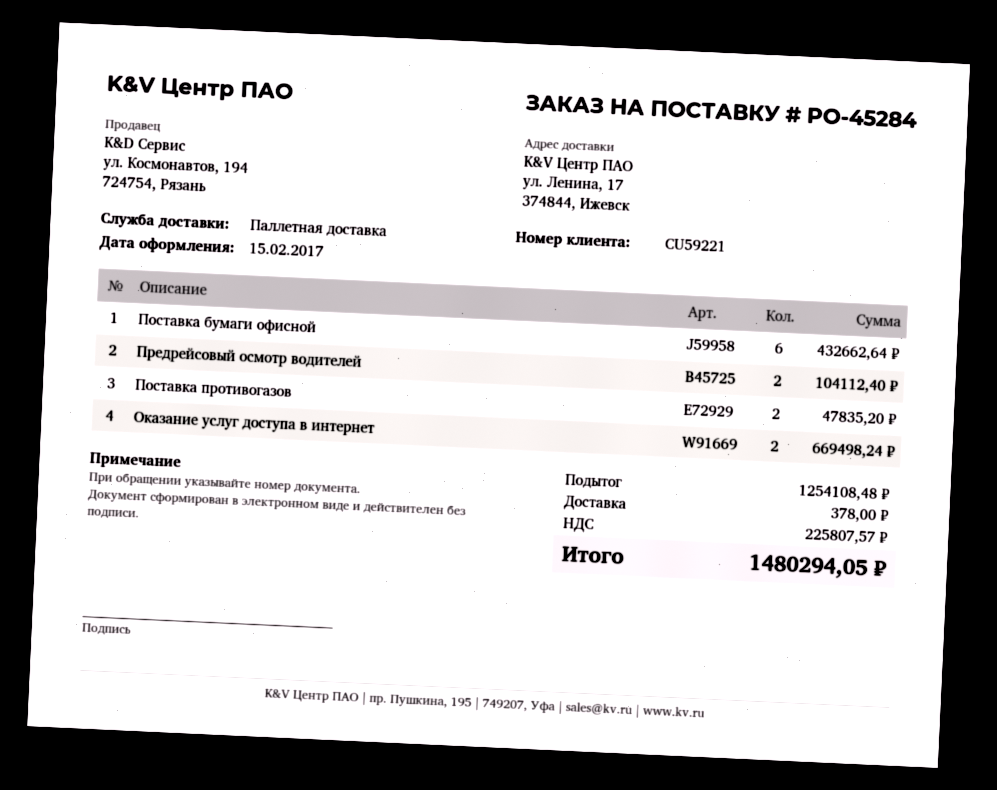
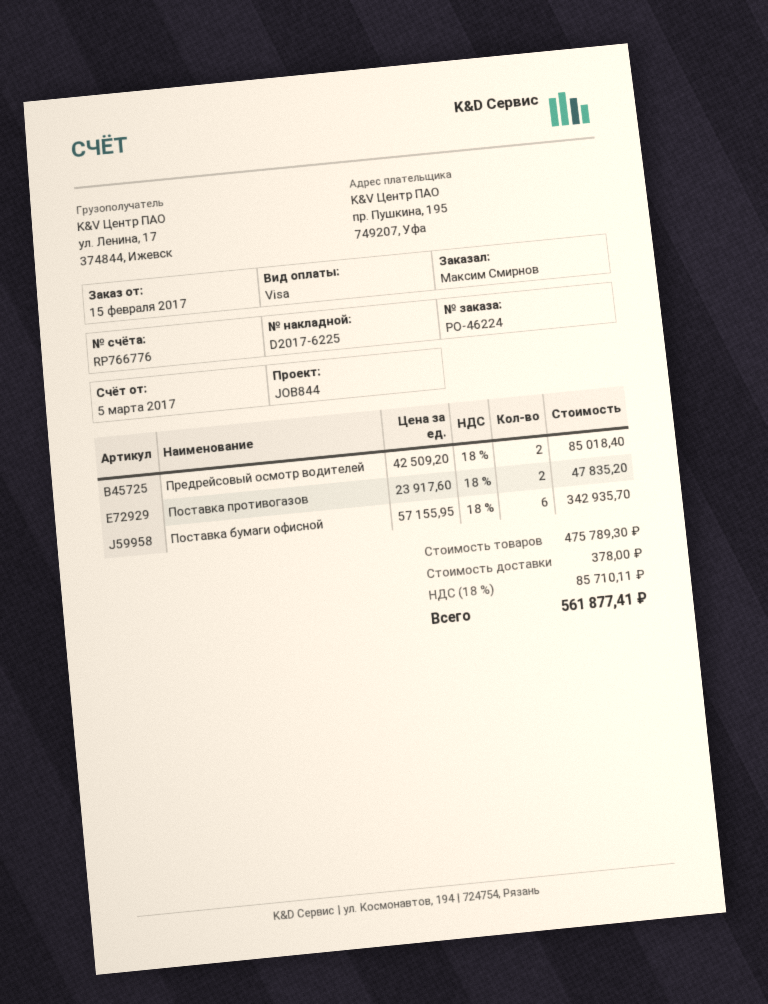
order number: PO-45284 -> PO-46224
Поставка бумаги офисной: 6 for 432662.64 -> 6 for 342935.70
Предрейсовый осмотр водителей: 2 for 104112.40 -> 2 for 85018.40
Оказание услуг доступа в интернет: 2 for 669498.24 -> none
subtotal: 1254108.48 -> 475789.30
tax: 225807.57 -> 85710.11
total: 1480294.05 -> 561877.41

